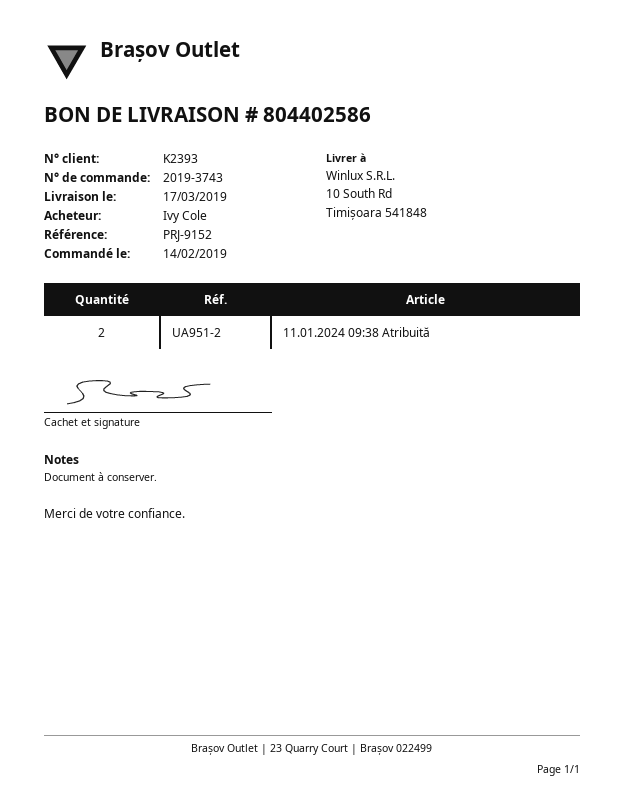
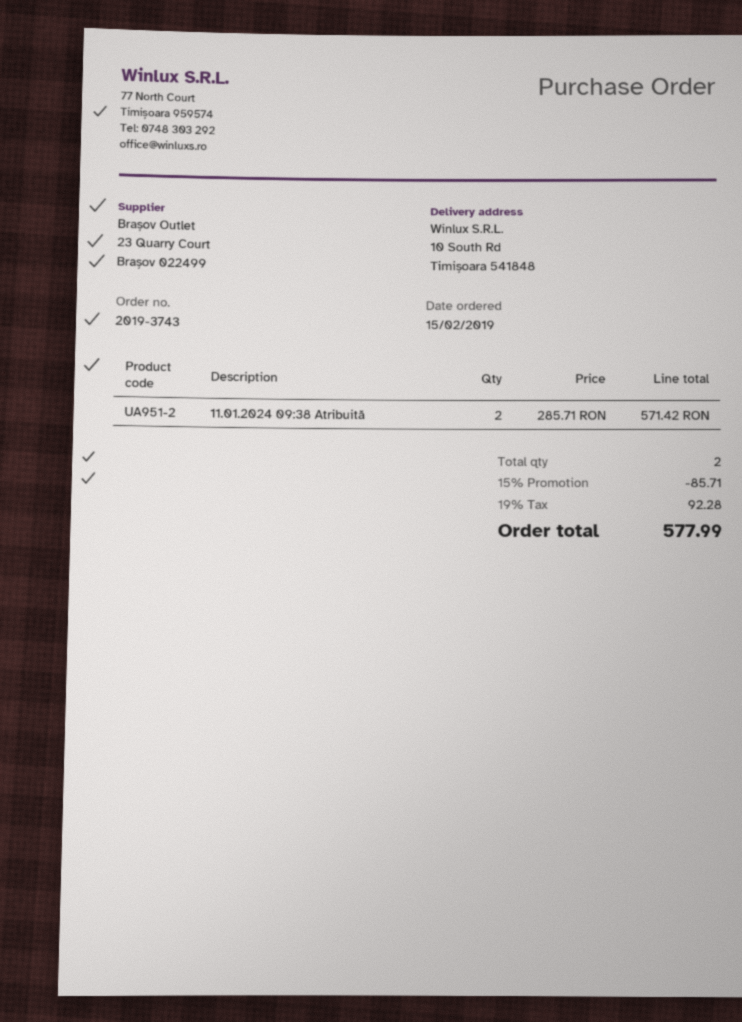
order date: 2019-02-14 -> 2019-02-15

